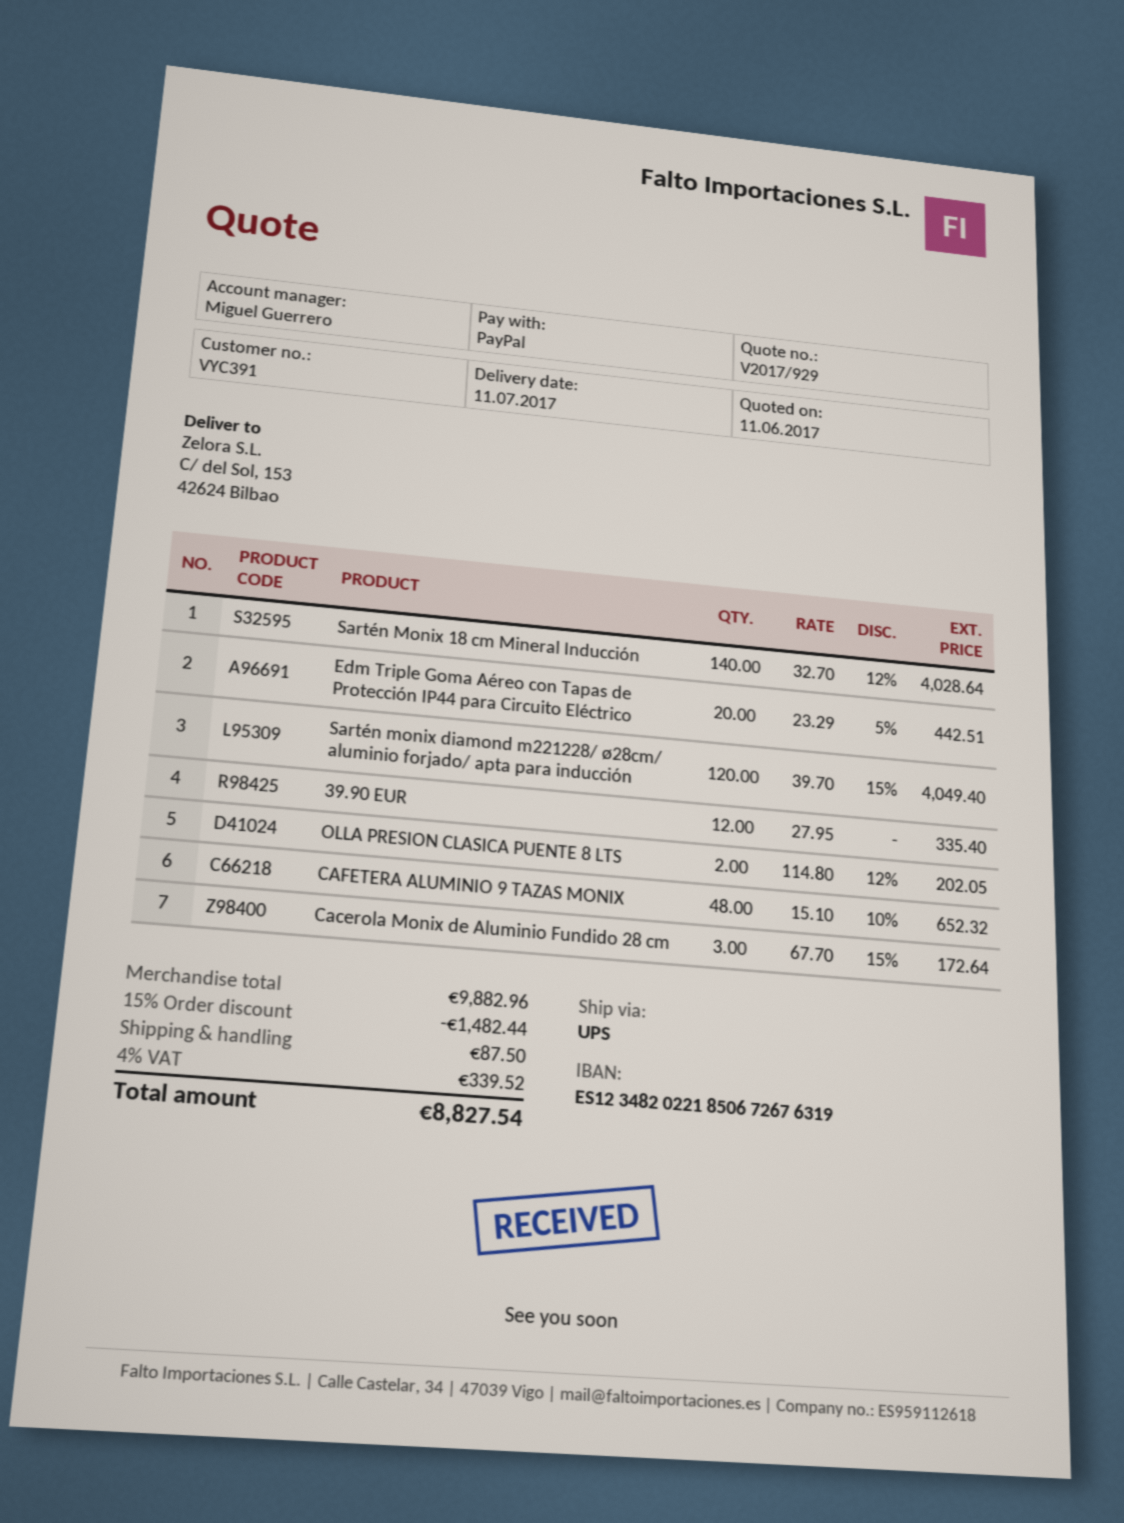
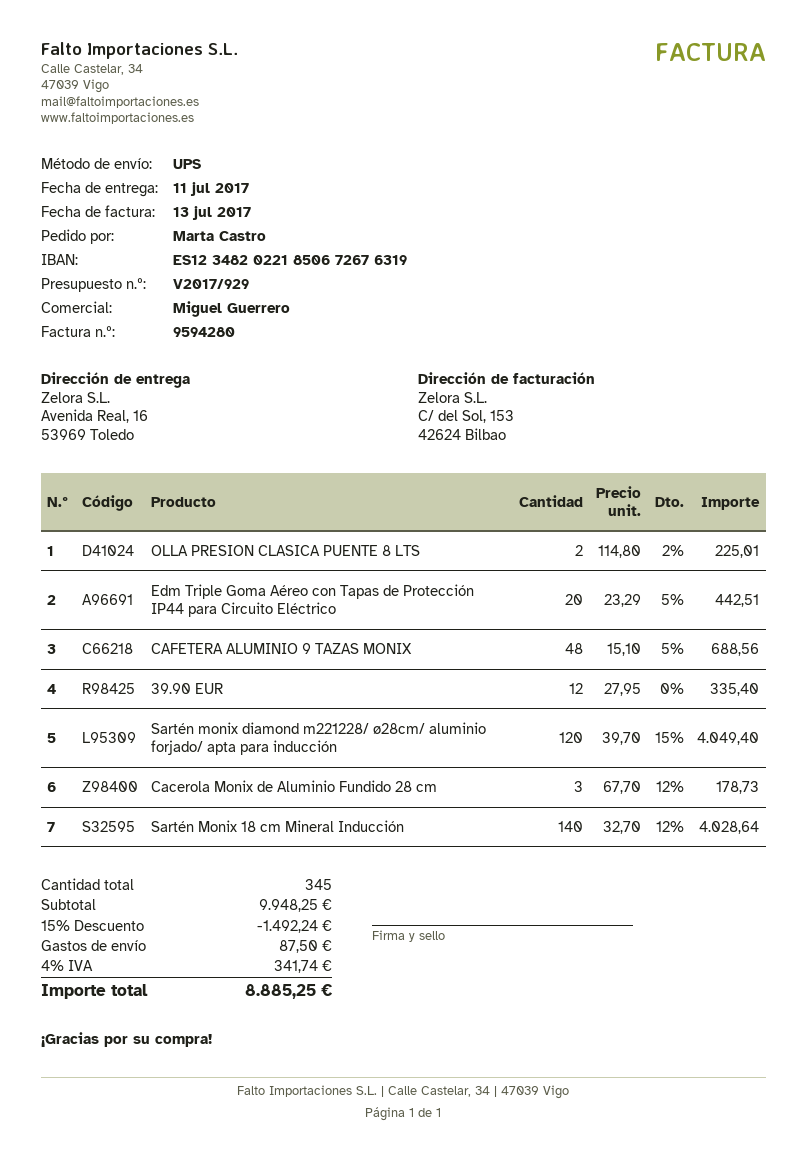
ship to: C/ del Sol, 153, 42624 Bilbao -> Avenida Real, 16, 53969 Toledo
OLLA PRESION CLASICA PUENTE 8 LTS: 2 x 114.80 - 12% = 202.05 -> 2 x 114.80 - 2% = 225.01
CAFETERA ALUMINIO 9 TAZAS MONIX: 48 x 15.10 - 10% = 652.32 -> 48 x 15.10 - 5% = 688.56
Cacerola Monix de Aluminio Fundido 28 cm: 3 x 67.70 - 15% = 172.64 -> 3 x 67.70 - 12% = 178.73
subtotal: 9882.96 -> 9948.25
discount: 15% = 1482.44 -> 15% = 1492.24
tax: 4% = 339.52 -> 4% = 341.74
total: 8827.54 -> 8885.25

